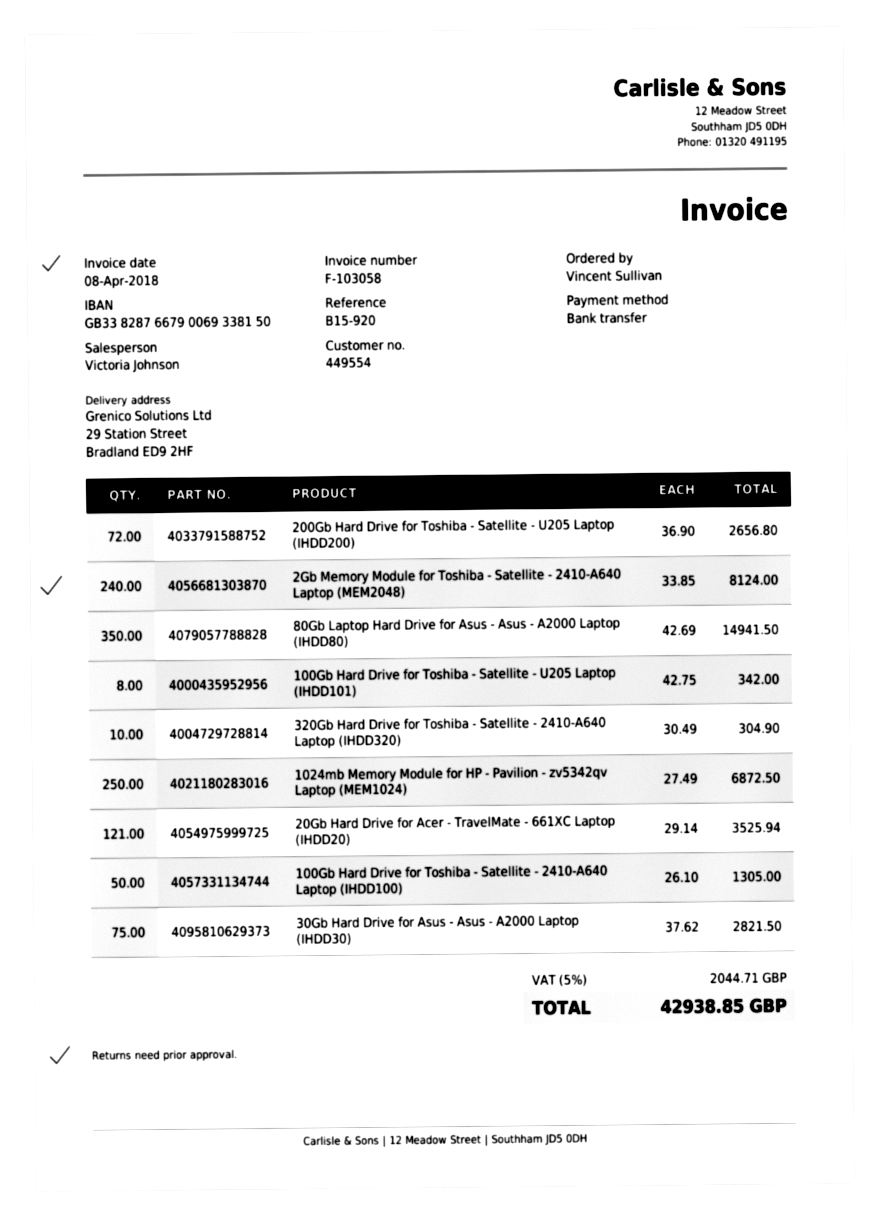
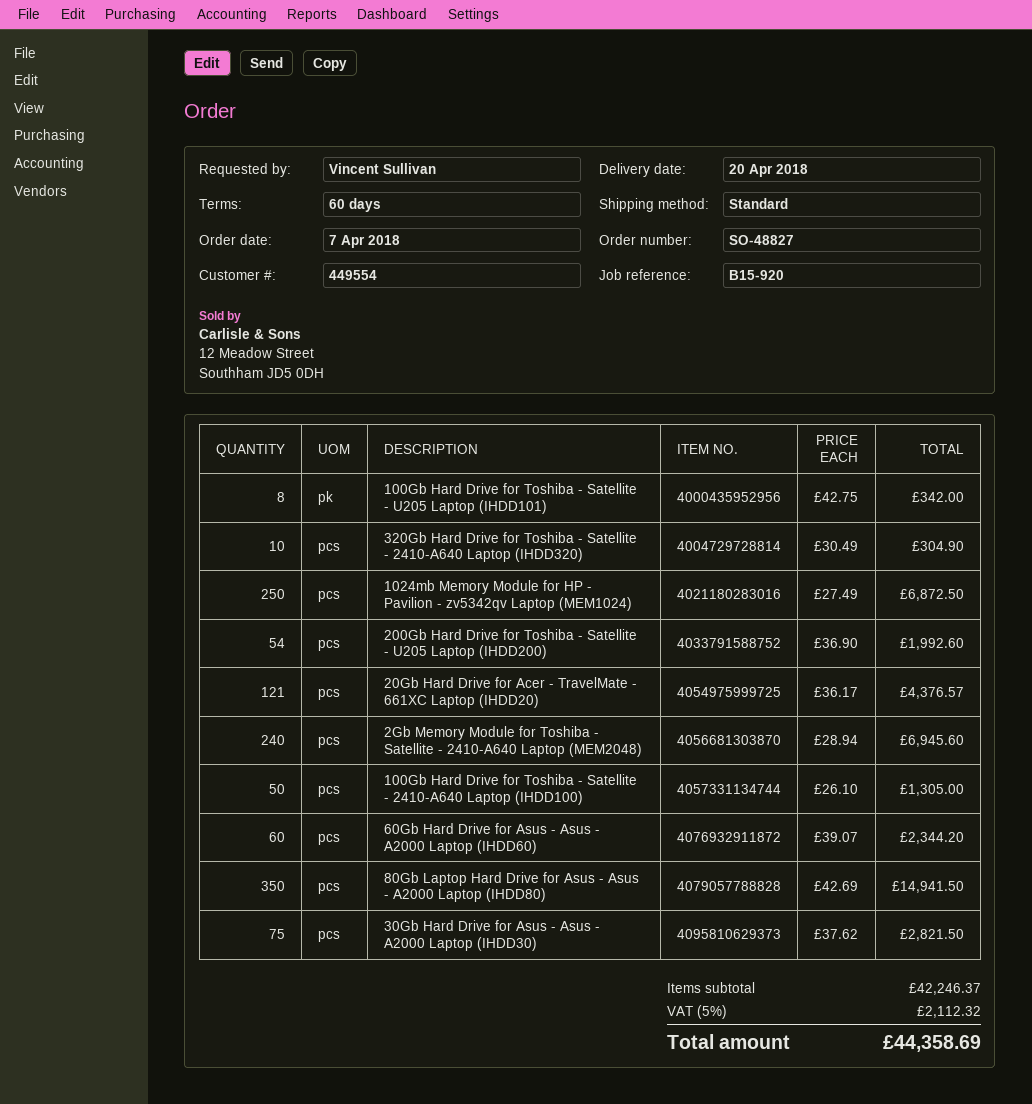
200Gb Hard Drive for Toshiba - Satellite - U205 Laptop (IHDD200): 72 x 36.90 = 2656.80 -> 54 x 36.90 = 1992.60
2Gb Memory Module for Toshiba - Satellite - 2410-A640 Laptop (MEM2048): 240 x 33.85 = 8124.00 -> 240 x 28.94 = 6945.60
20Gb Hard Drive for Acer - TravelMate - 661XC Laptop (IHDD20): 121 x 29.14 = 3525.94 -> 121 x 36.17 = 4376.57
60Gb Hard Drive for Asus - Asus - A2000 Laptop (IHDD60): none -> 60 x 39.07 = 2344.20
tax: 5% = 2044.71 -> 5% = 2112.32
total: 42938.85 -> 44358.69

